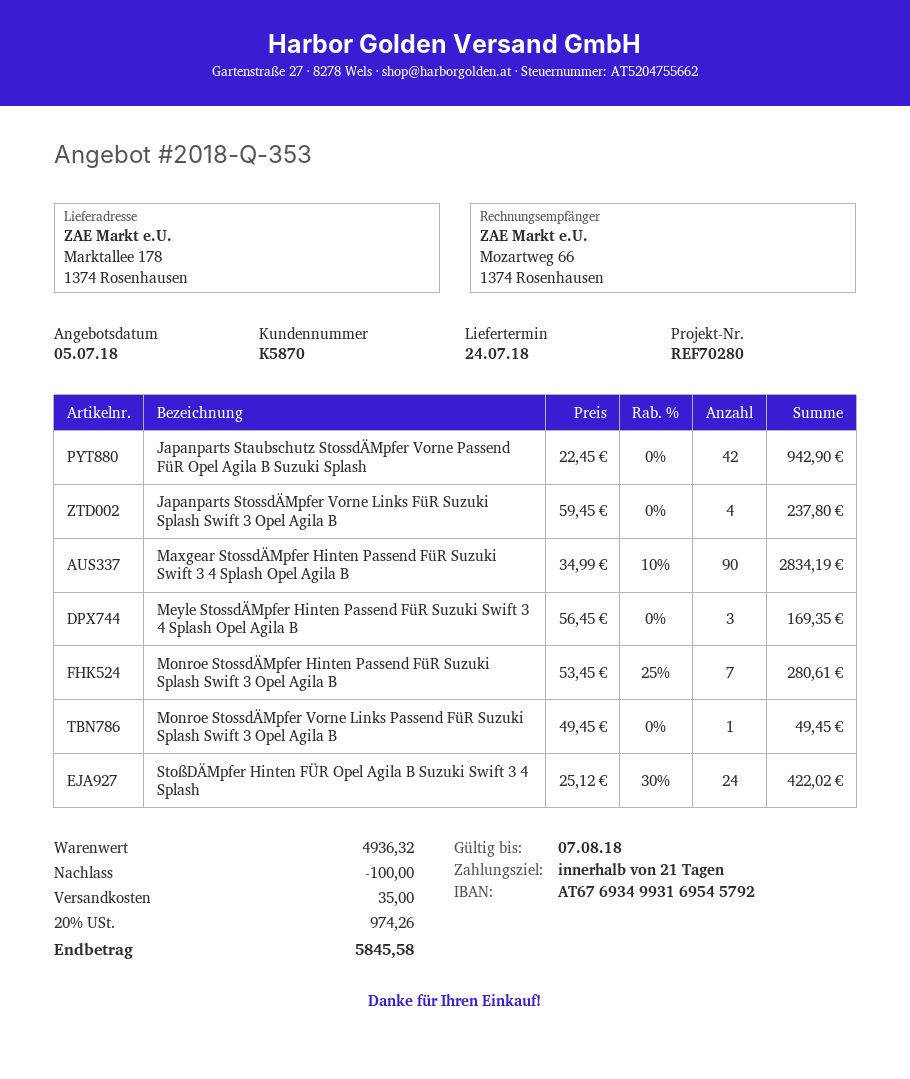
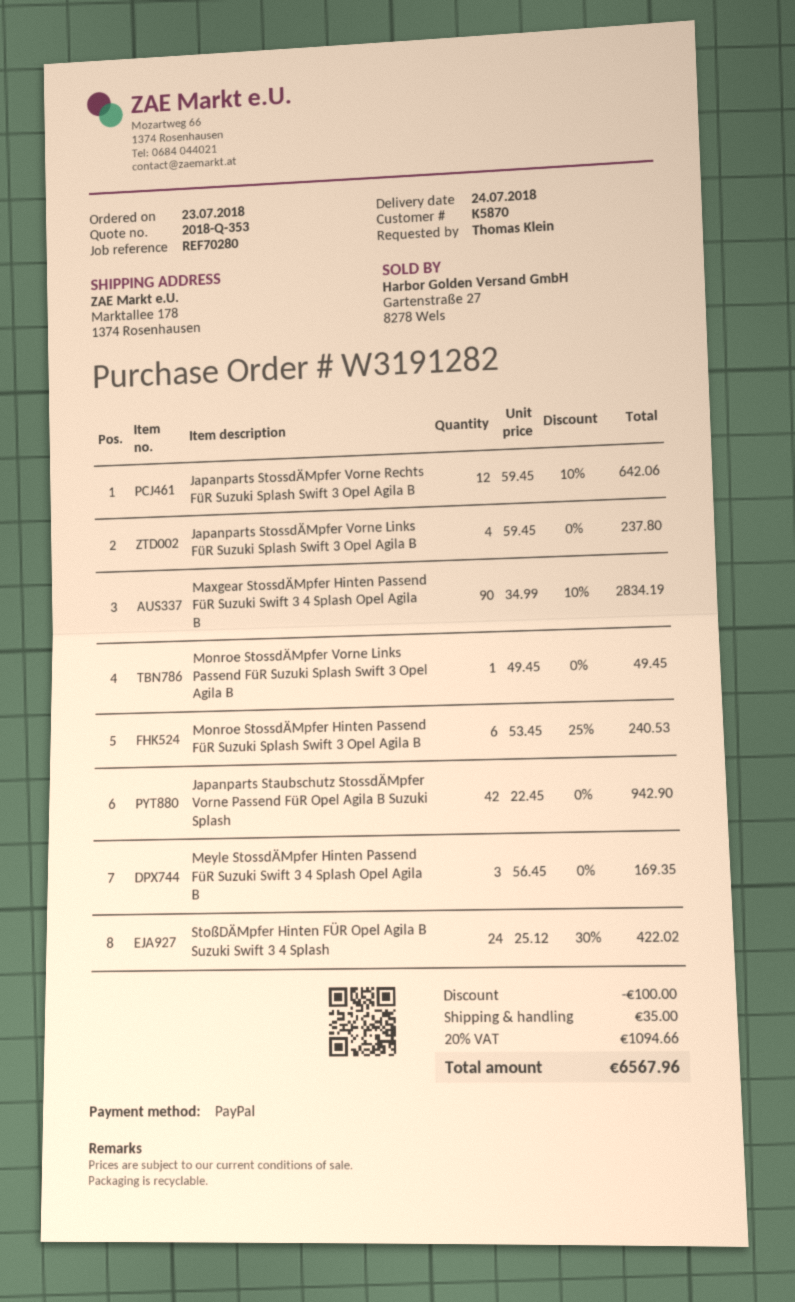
Monroe StossdÄMpfer Hinten Passend FüR Suzuki Splash Swift 3 Opel Agila B: 7 x 53.45 - 25% = 280.61 -> 6 x 53.45 - 25% = 240.53
Japanparts StossdÄMpfer Vorne Rechts FüR Suzuki Splash Swift 3 Opel Agila B: none -> 12 x 59.45 - 10% = 642.06
tax: 20% = 974.26 -> 20% = 1094.66
total: 5845.58 -> 6567.96

